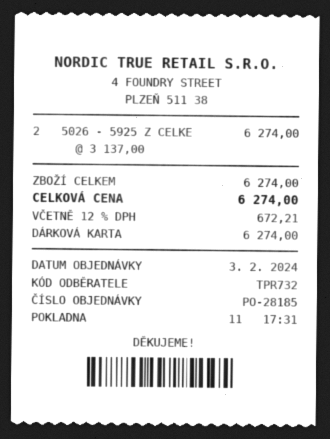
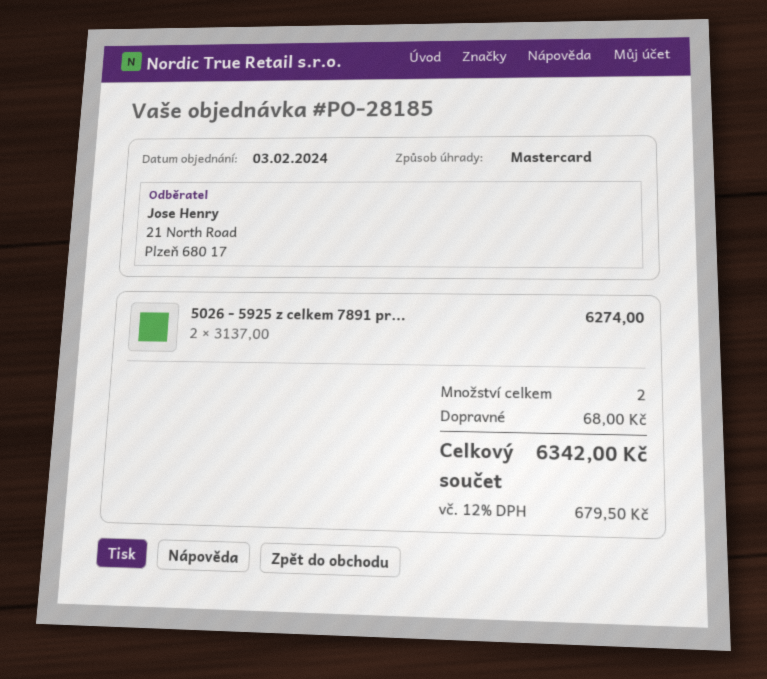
payment method: gift card -> Mastercard
shipping: none -> 68.00
tax: 12% = 672.21 -> 12% = 679.50
total: 6274.00 -> 6342.00

